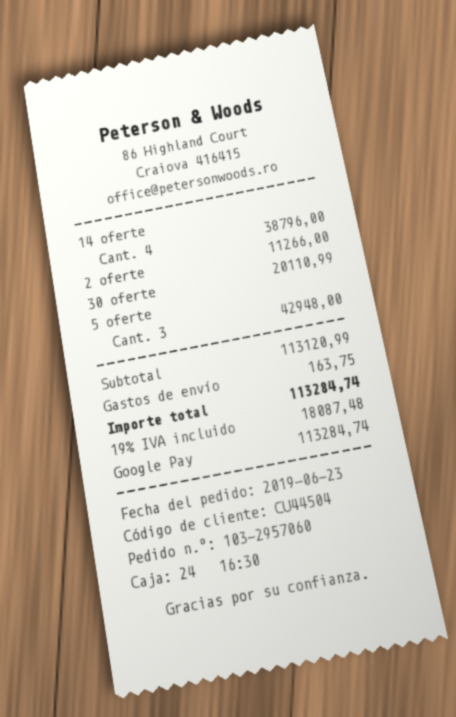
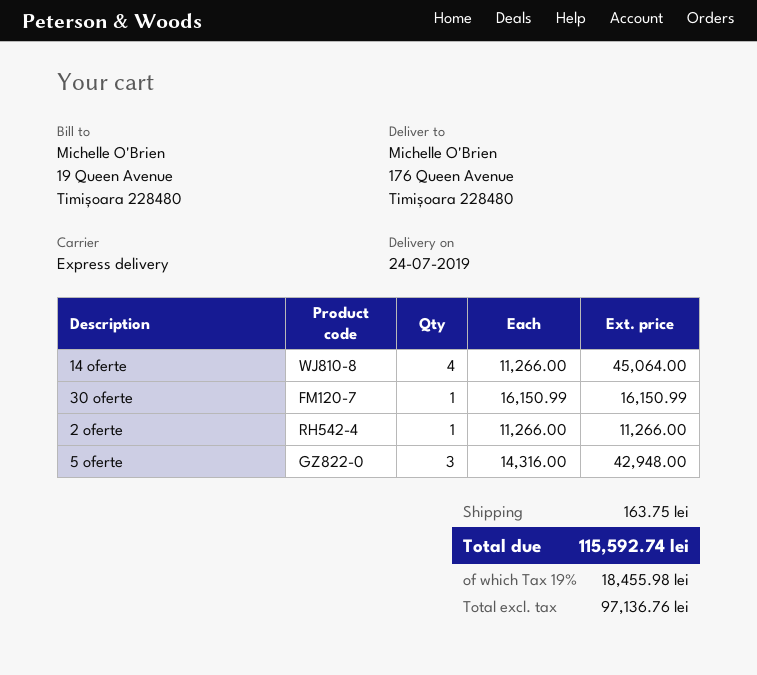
14 oferte: 4 for 38796.00 -> 4 for 45064.00
30 oferte: 1 for 20110.99 -> 1 for 16150.99
tax: 19% = 18087.48 -> 19% = 18455.98
total: 113284.74 -> 115592.74

